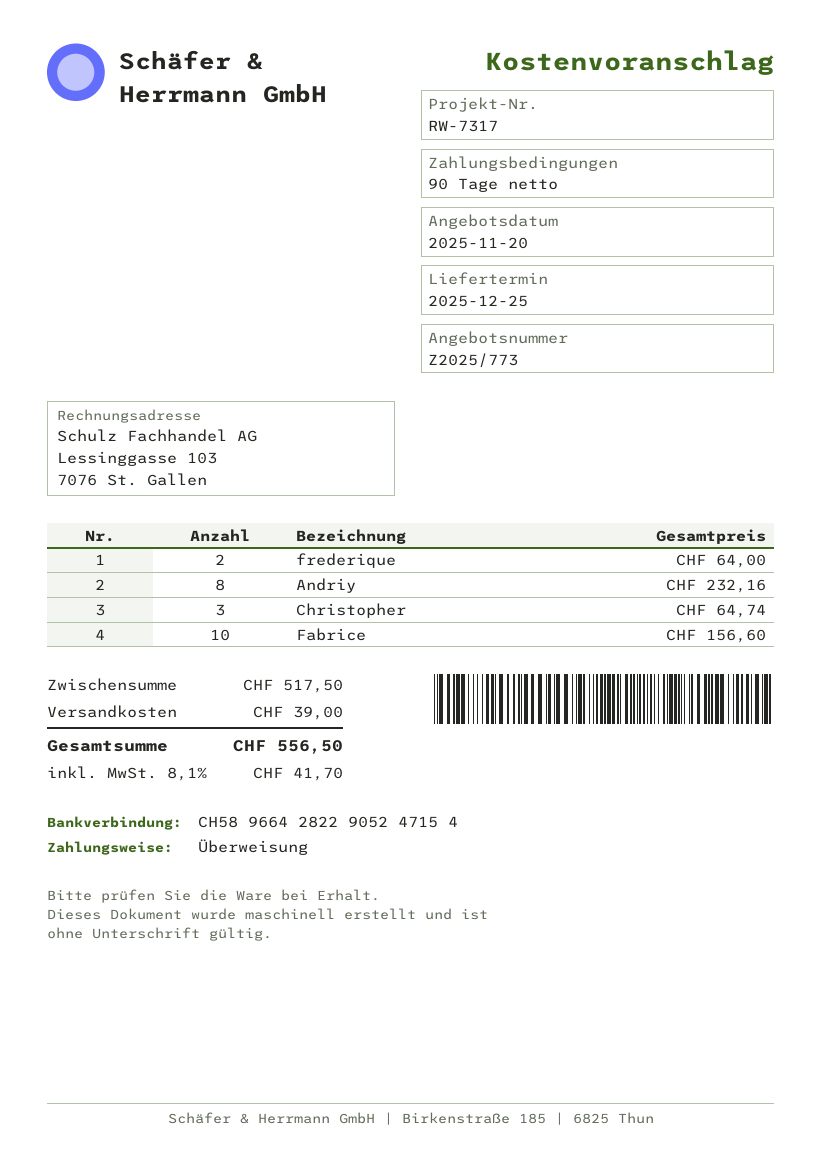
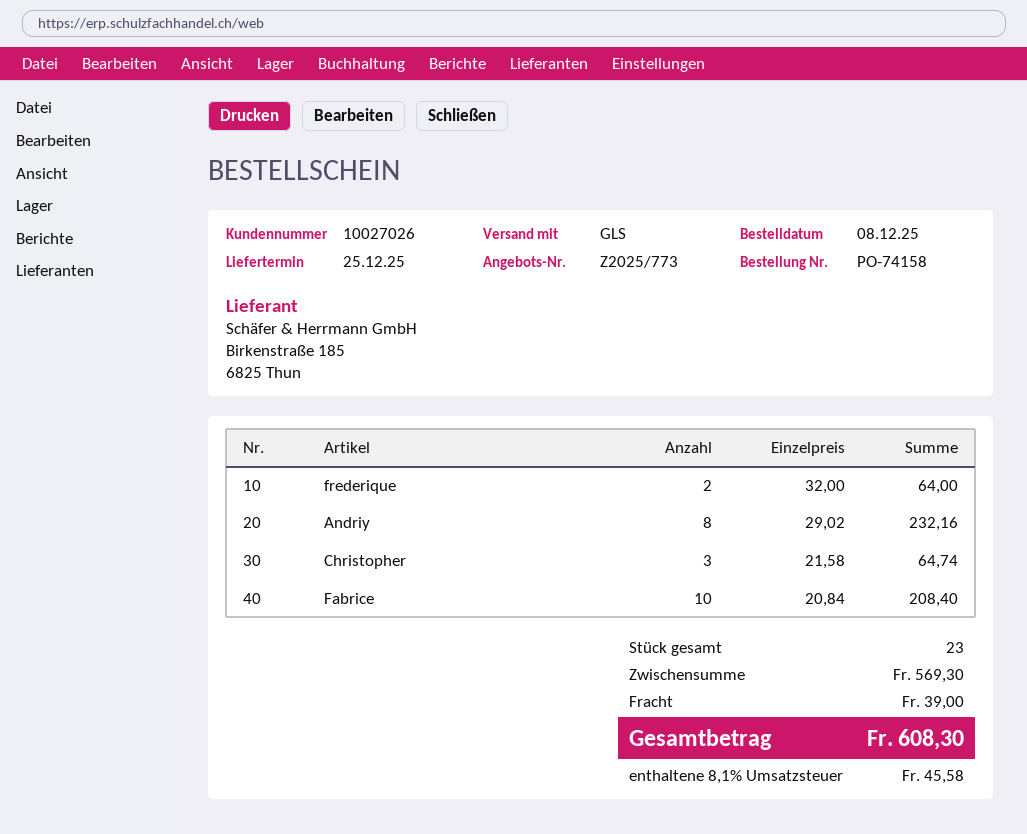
Fabrice: 10 for 156.60 -> 10 for 208.40
subtotal: 517.50 -> 569.30
tax: 8.1% = 41.70 -> 8.1% = 45.58
total: 556.50 -> 608.30

